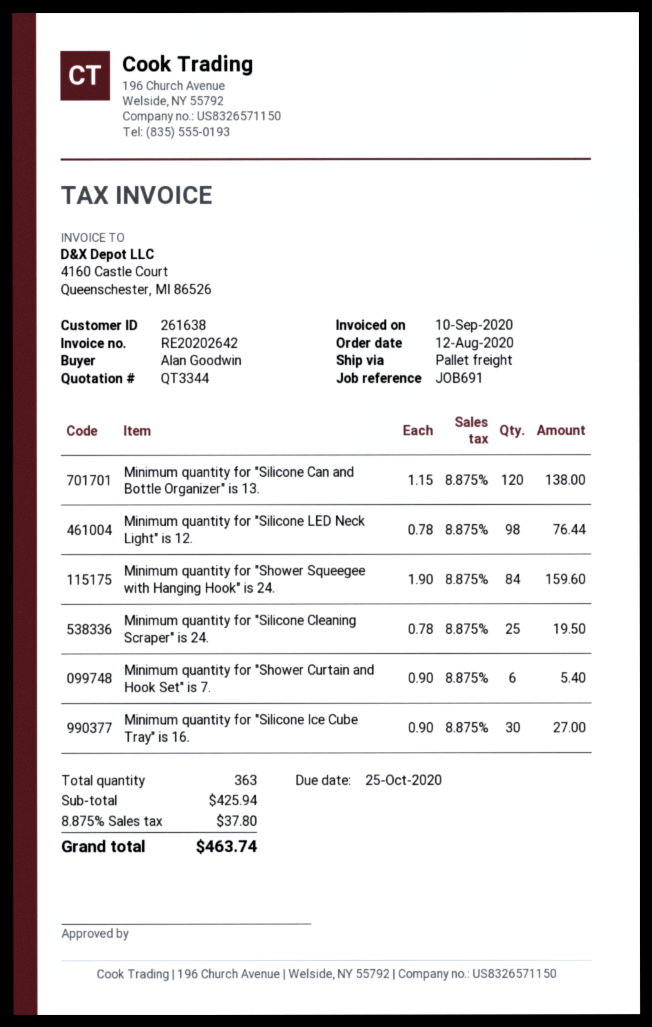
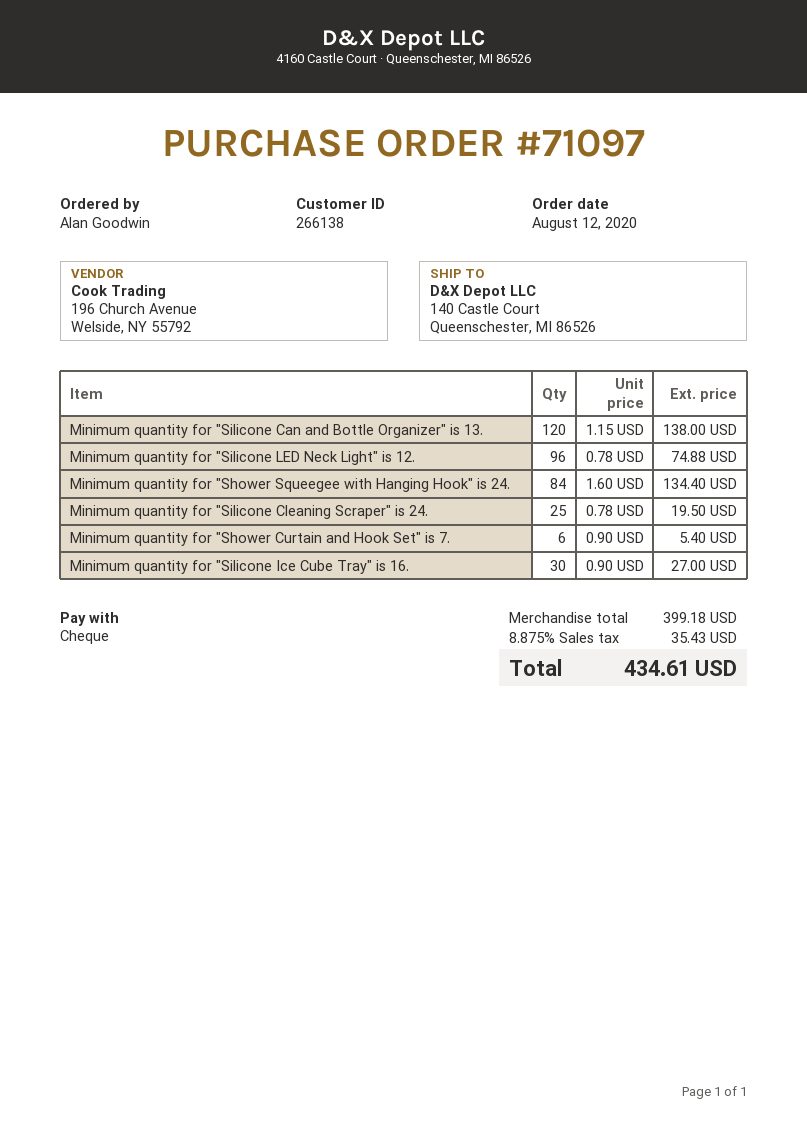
customer number: 261638 -> 266138
Minimum quantity for "Silicone LED Neck Light" is 12.: 98 x 0.78 = 76.44 -> 96 x 0.78 = 74.88
Minimum quantity for "Shower Squeegee with Hanging Hook" is 24.: 84 x 1.90 = 159.60 -> 84 x 1.60 = 134.40
subtotal: 425.94 -> 399.18
tax: 8.875% = 37.80 -> 8.875% = 35.43
total: 463.74 -> 434.61

